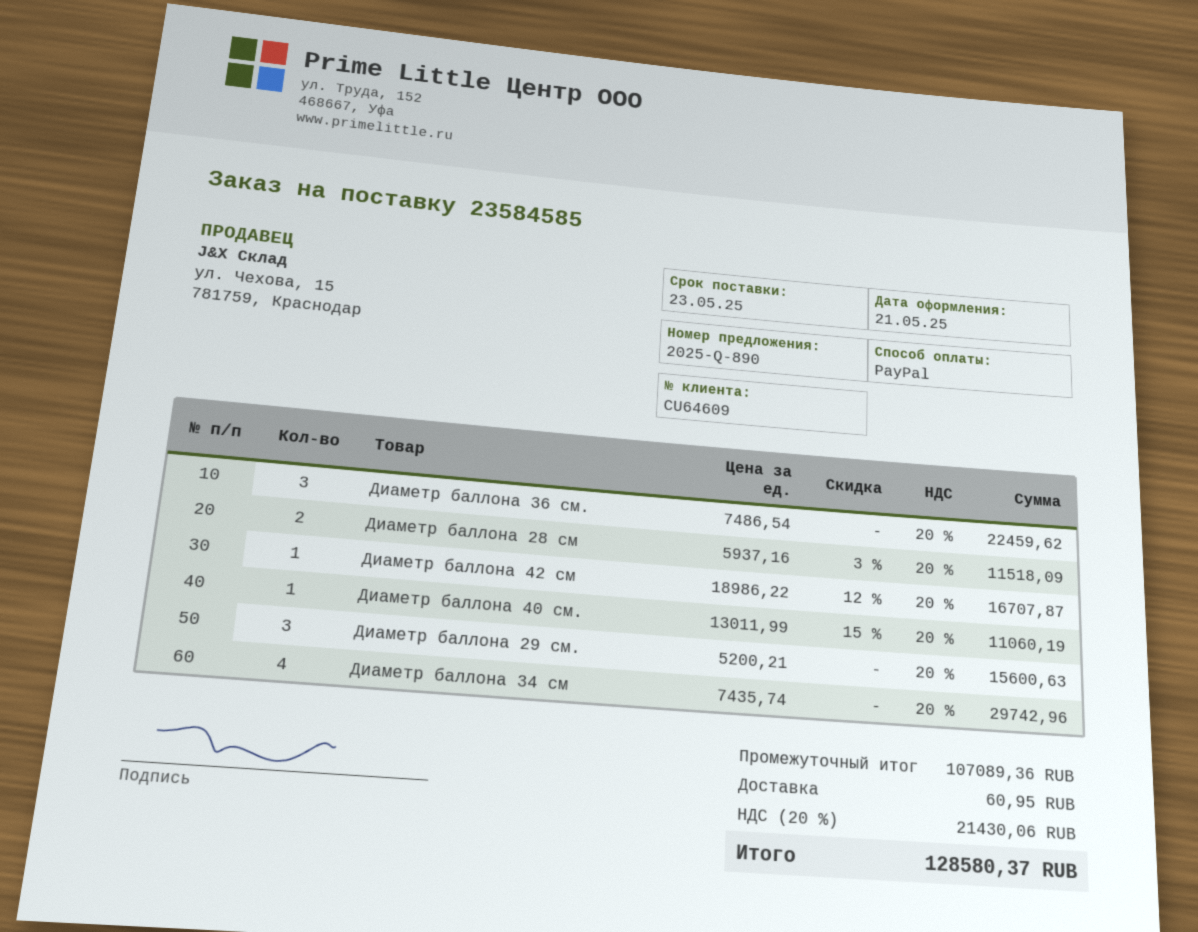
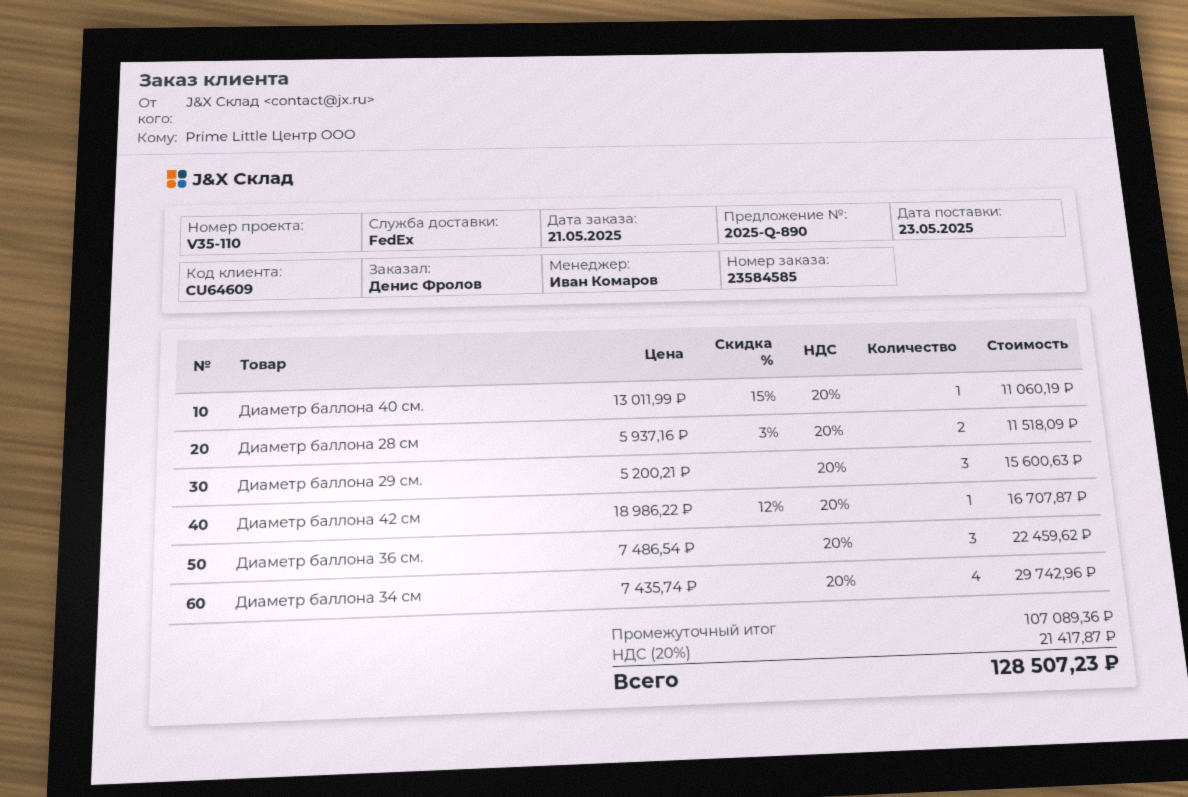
shipping: 60.95 -> none
tax: 20% = 21430.06 -> 20% = 21417.87
total: 128580.37 -> 128507.23

